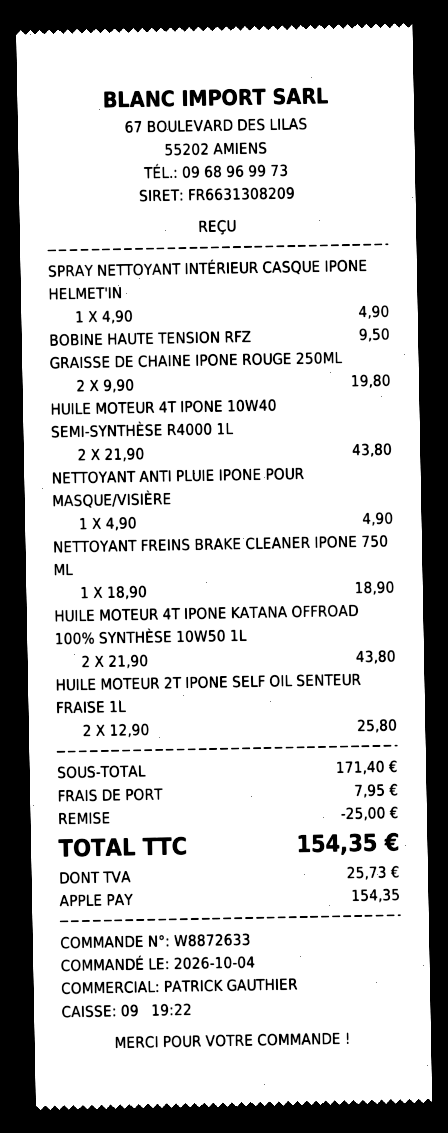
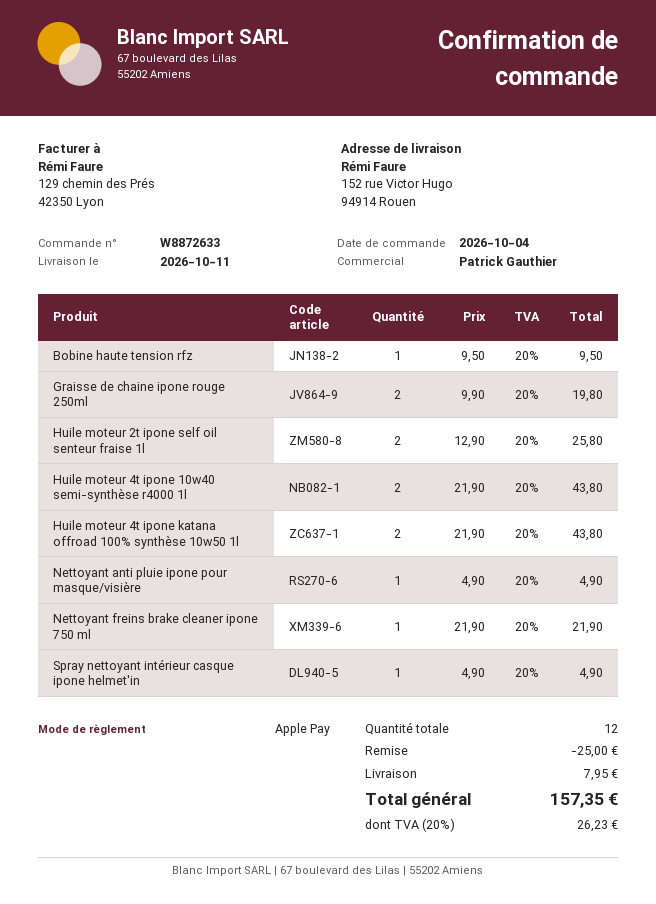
NETTOYANT FREINS BRAKE CLEANER IPONE 750 ML: 1 x 18.90 = 18.90 -> 1 x 21.90 = 21.90
tax: 25.73 -> 26.23
total: 154.35 -> 157.35

